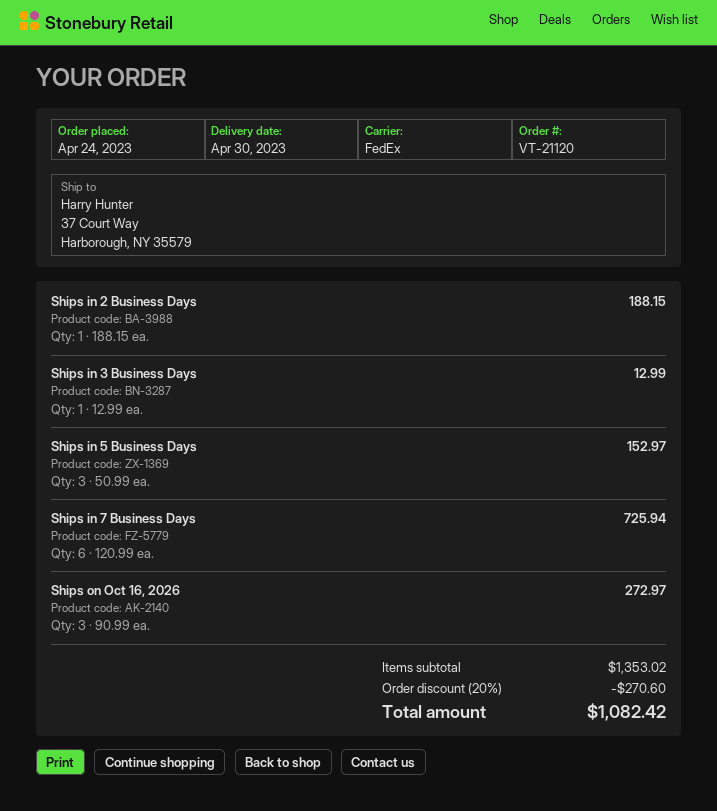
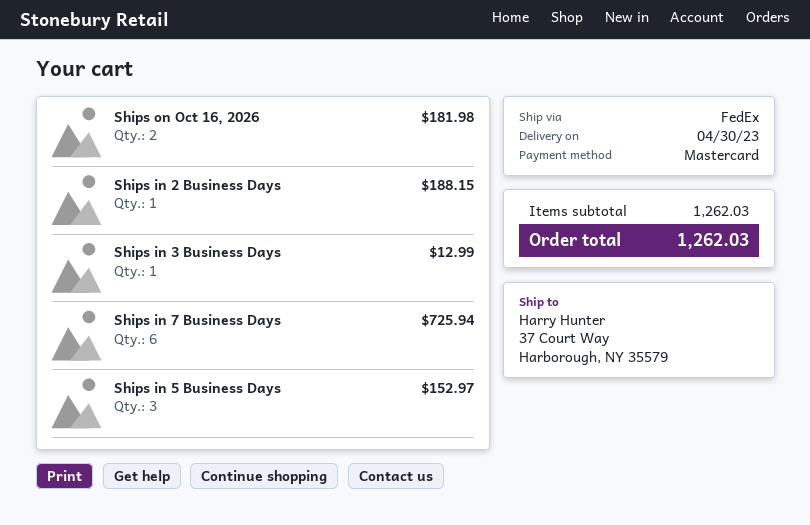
Ships on Oct 16, 2026: 3 for 272.97 -> 2 for 181.98
subtotal: 1353.02 -> 1262.03
discount: 20% = 270.60 -> none
total: 1082.42 -> 1262.03

